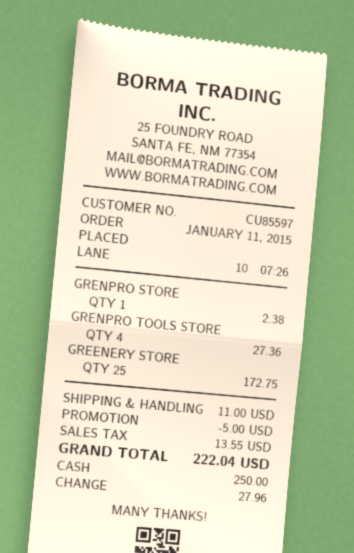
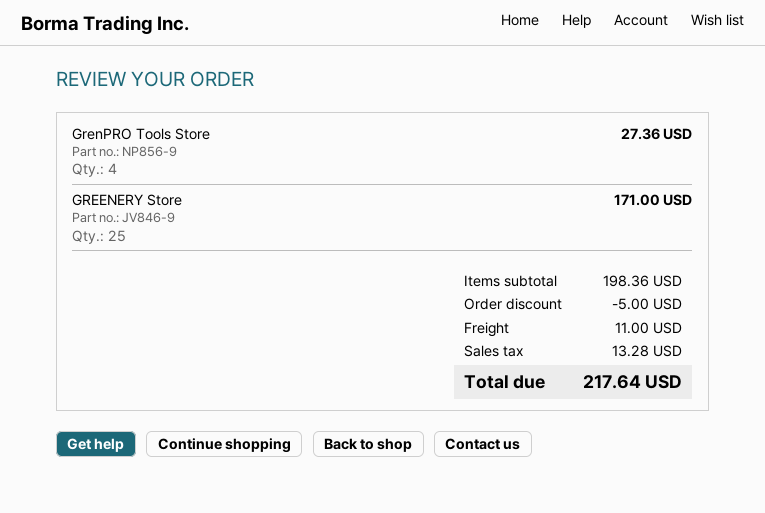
GRENPRO STORE: 1 for 2.38 -> none
GREENERY STORE: 25 for 172.75 -> 25 for 171.00
tax: 13.55 -> 13.28
total: 222.04 -> 217.64

